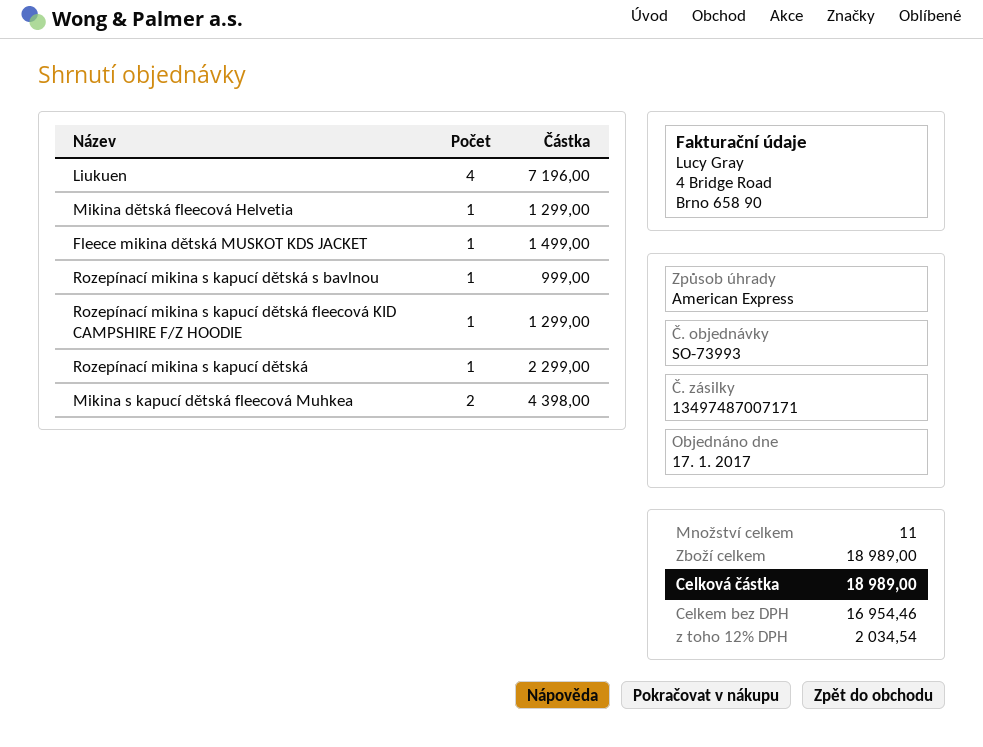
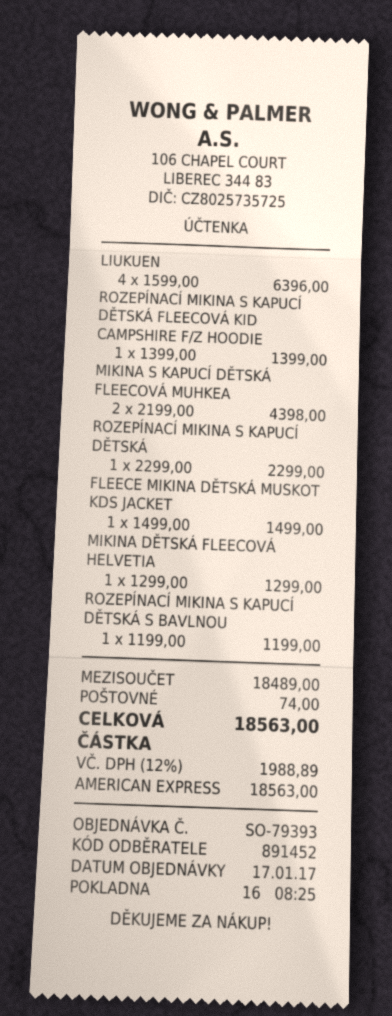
order number: SO-73993 -> SO-79393
Liukuen: 4 for 7196.00 -> 4 for 6396.00
Rozepínací mikina s kapucí dětská s bavlnou: 1 for 999.00 -> 1 for 1199.00
Rozepínací mikina s kapucí dětská fleecová KID CAMPSHIRE F/Z HOODIE: 1 for 1299.00 -> 1 for 1399.00
subtotal: 18989.00 -> 18489.00
shipping: none -> 74.00
tax: 12% = 2034.54 -> 12% = 1988.89
total: 18989.00 -> 18563.00

